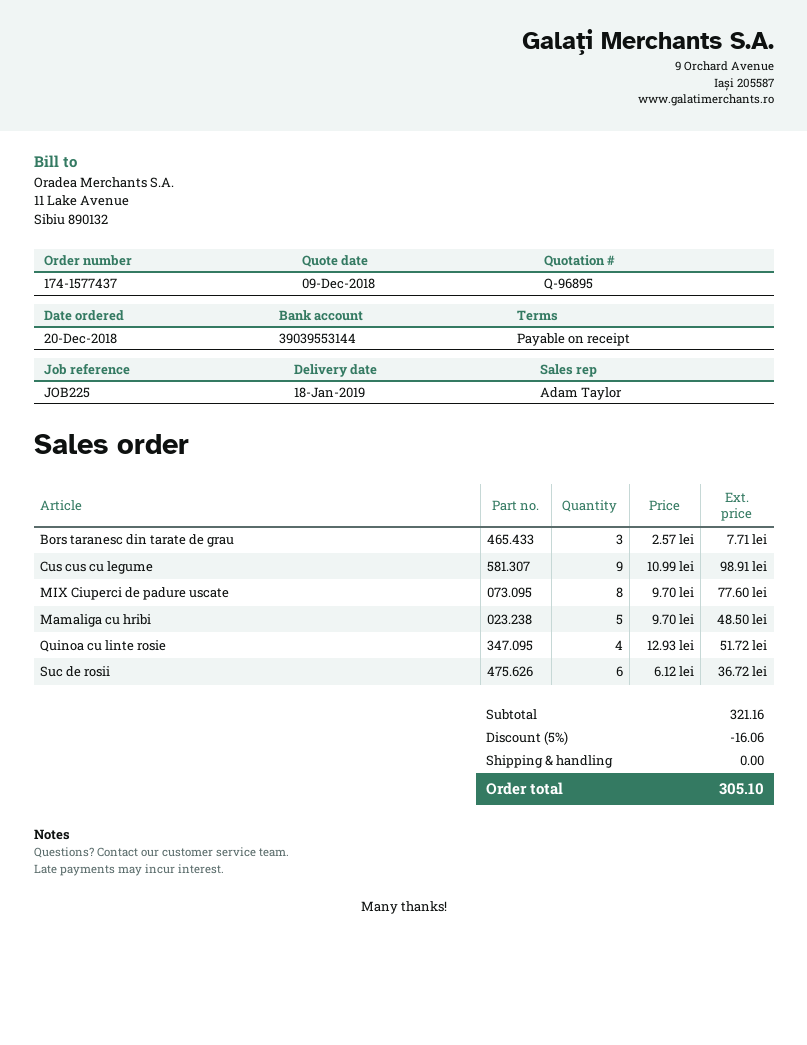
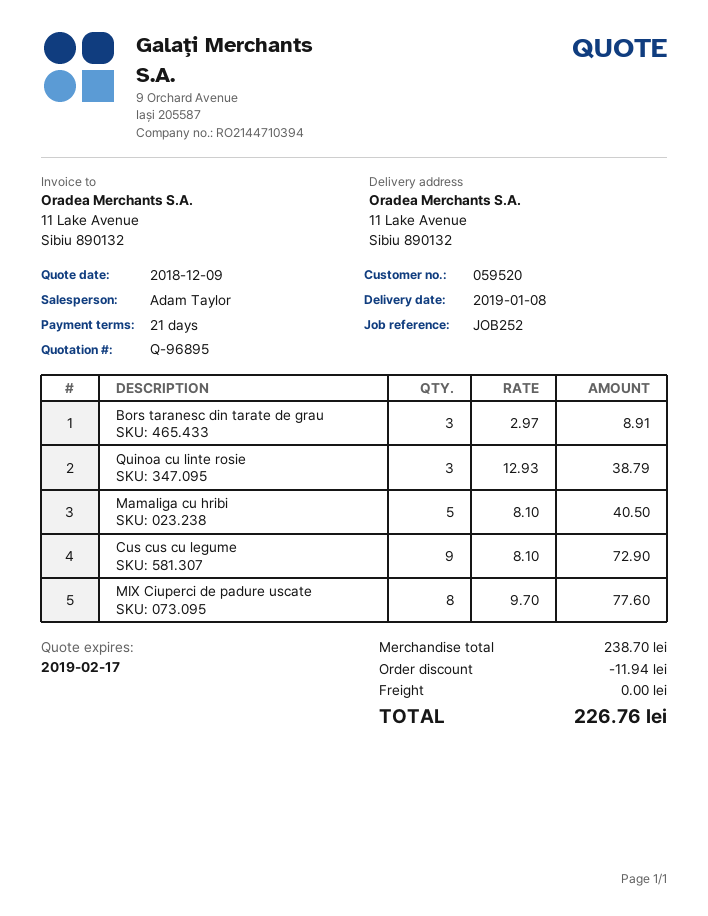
delivery date: 2019-01-18 -> 2019-01-08
payment terms: on receipt -> 21 days
reference: JOB225 -> JOB252
Bors taranesc din tarate de grau: 3 x 2.57 = 7.71 -> 3 x 2.97 = 8.91
Cus cus cu legume: 9 x 10.99 = 98.91 -> 9 x 8.10 = 72.90
Mamaliga cu hribi: 5 x 9.70 = 48.50 -> 5 x 8.10 = 40.50
Quinoa cu linte rosie: 4 x 12.93 = 51.72 -> 3 x 12.93 = 38.79
Suc de rosii: 6 x 6.12 = 36.72 -> none
subtotal: 321.16 -> 238.70
discount: 16.06 -> 11.94
total: 305.10 -> 226.76

